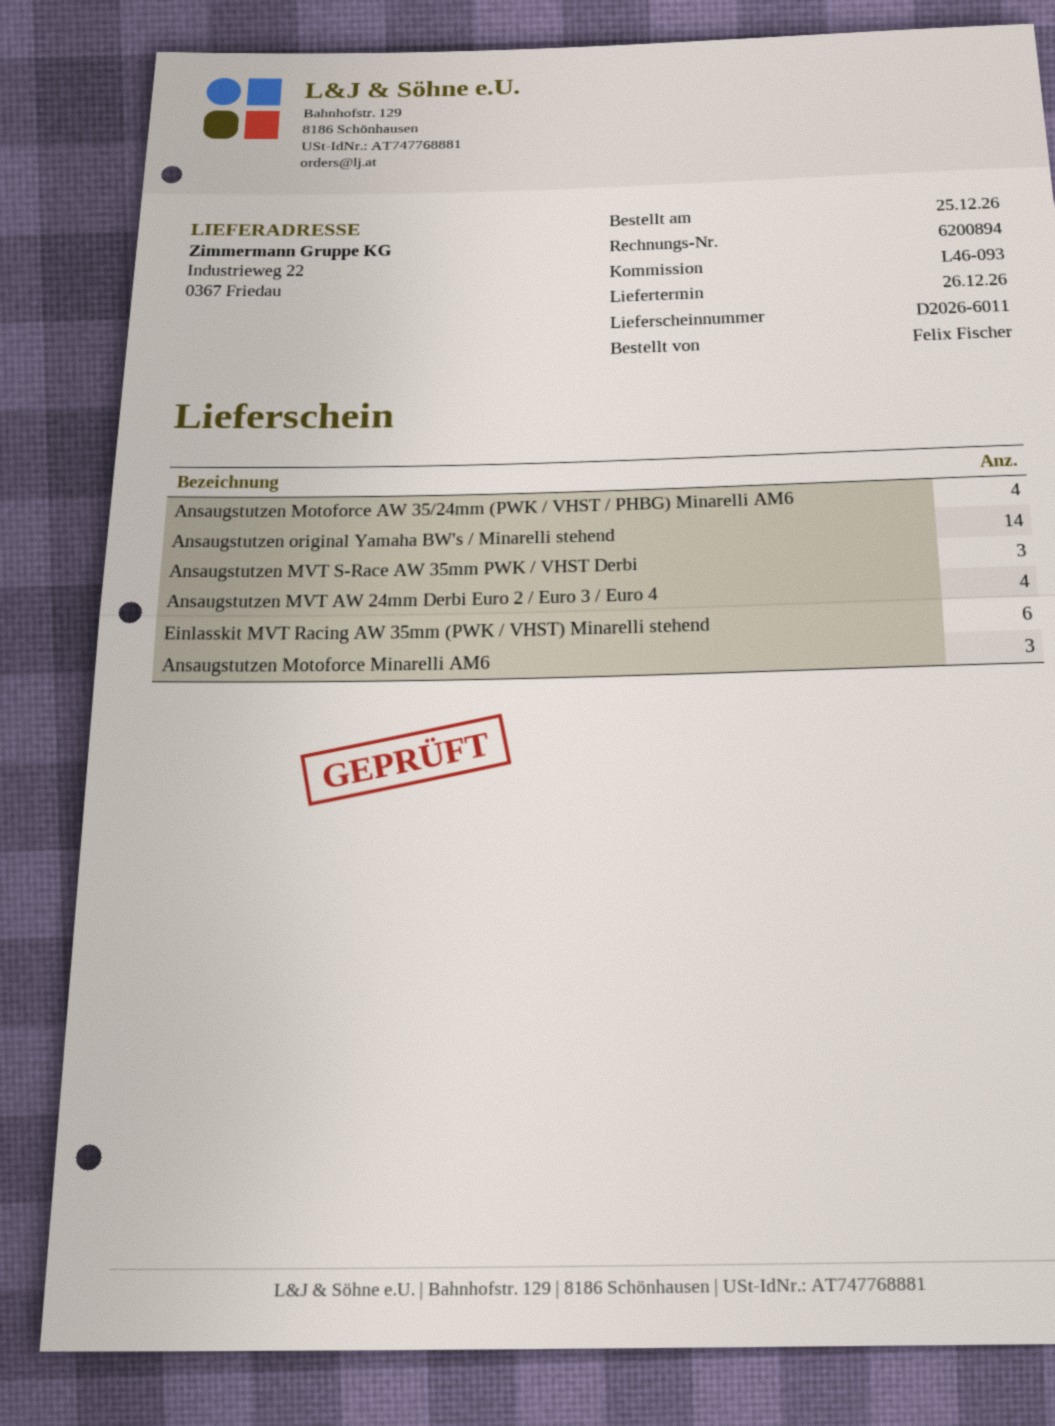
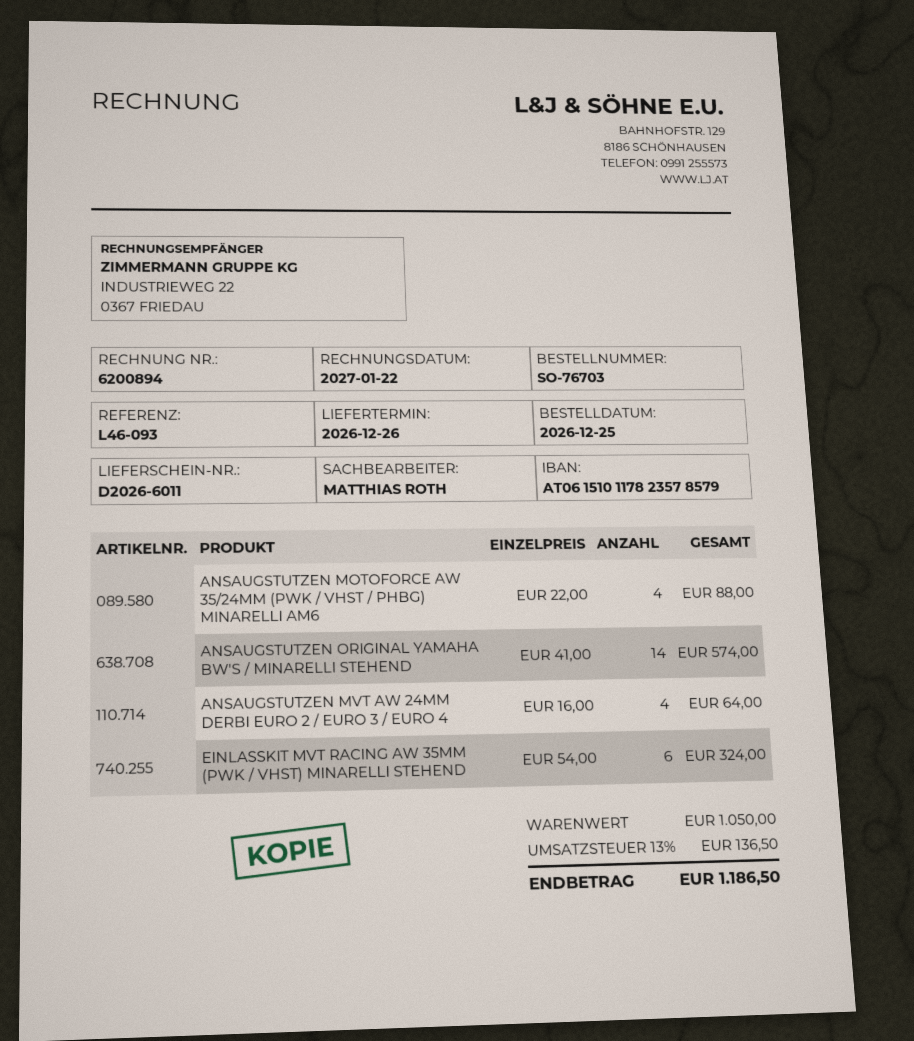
Ansaugstutzen MVT S-Race AW 35mm PWK / VHST Derbi: 3 -> none
Ansaugstutzen Motoforce Minarelli AM6: 3 -> none

